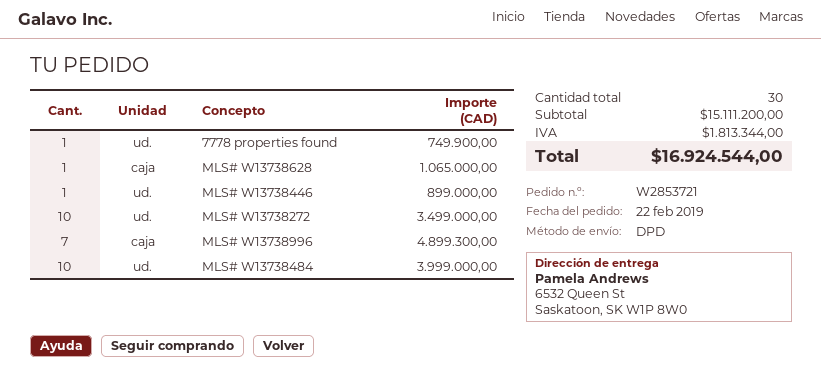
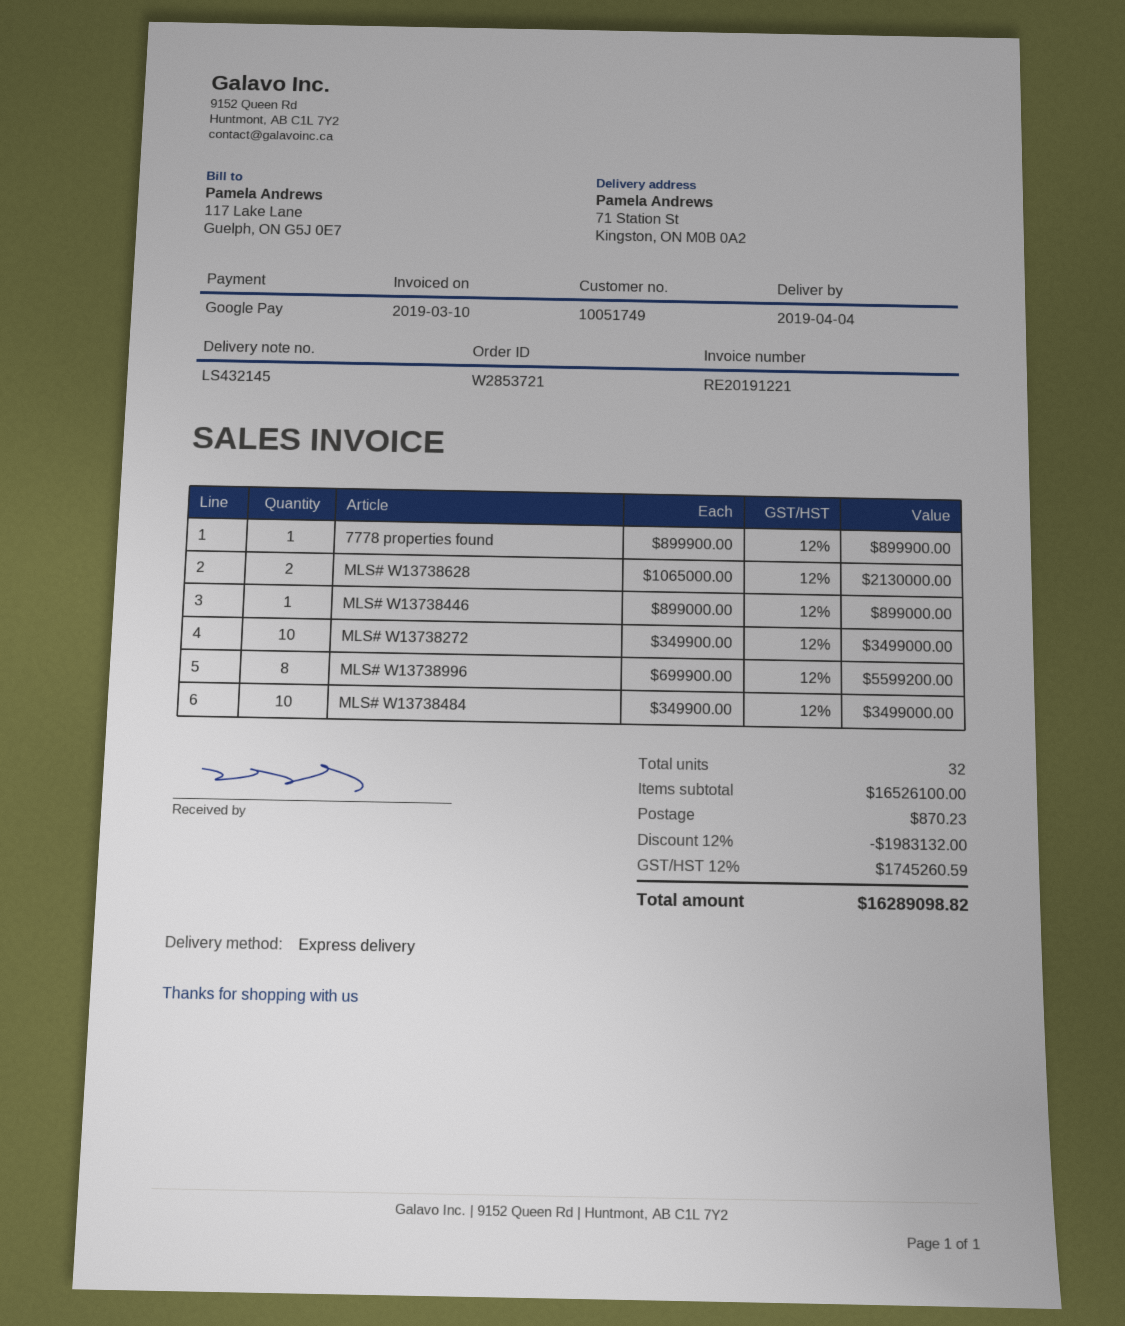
shipping method: DPD -> express
ship to: 6532 Queen St, Saskatoon, SK W1P 8W0 -> 71 Station St, Kingston, ON M0B 0A2
7778 properties found: 1 for 749900.00 -> 1 for 899900.00
MLS# W13738628: 1 for 1065000.00 -> 2 for 2130000.00
MLS# W13738996: 7 for 4899300.00 -> 8 for 5599200.00
MLS# W13738484: 10 for 3999000.00 -> 10 for 3499000.00
total quantity: 30 -> 32
subtotal: 15111200.00 -> 16526100.00
discount: none -> 12% = 1983132.00
shipping: none -> 870.23
tax: 1813344.00 -> 1745260.59
total: 16924544.00 -> 16289098.82

